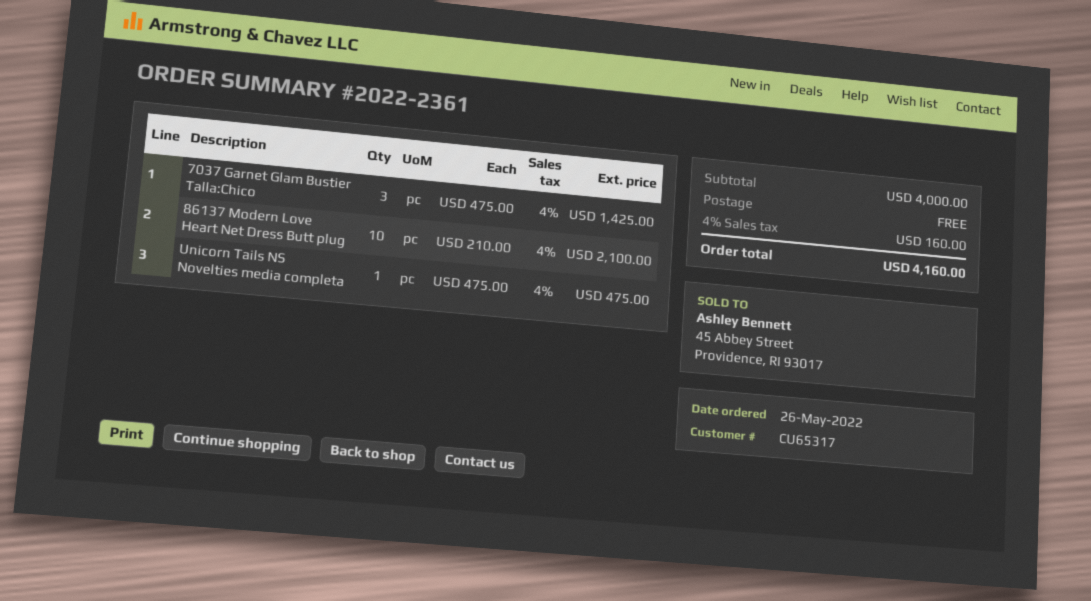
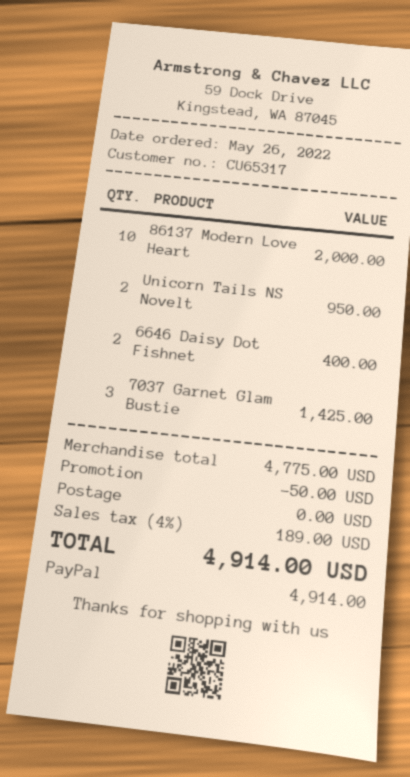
86137 Modern Love Heart Net Dress Butt plug: 10 for 2100.00 -> 10 for 2000.00
Unicorn Tails NS Novelties media completa: 1 for 475.00 -> 2 for 950.00
6646 Daisy Dot Fishnet: none -> 2 for 400.00
subtotal: 4000.00 -> 4775.00
discount: none -> 50.00
tax: 4% = 160.00 -> 4% = 189.00
total: 4160.00 -> 4914.00

